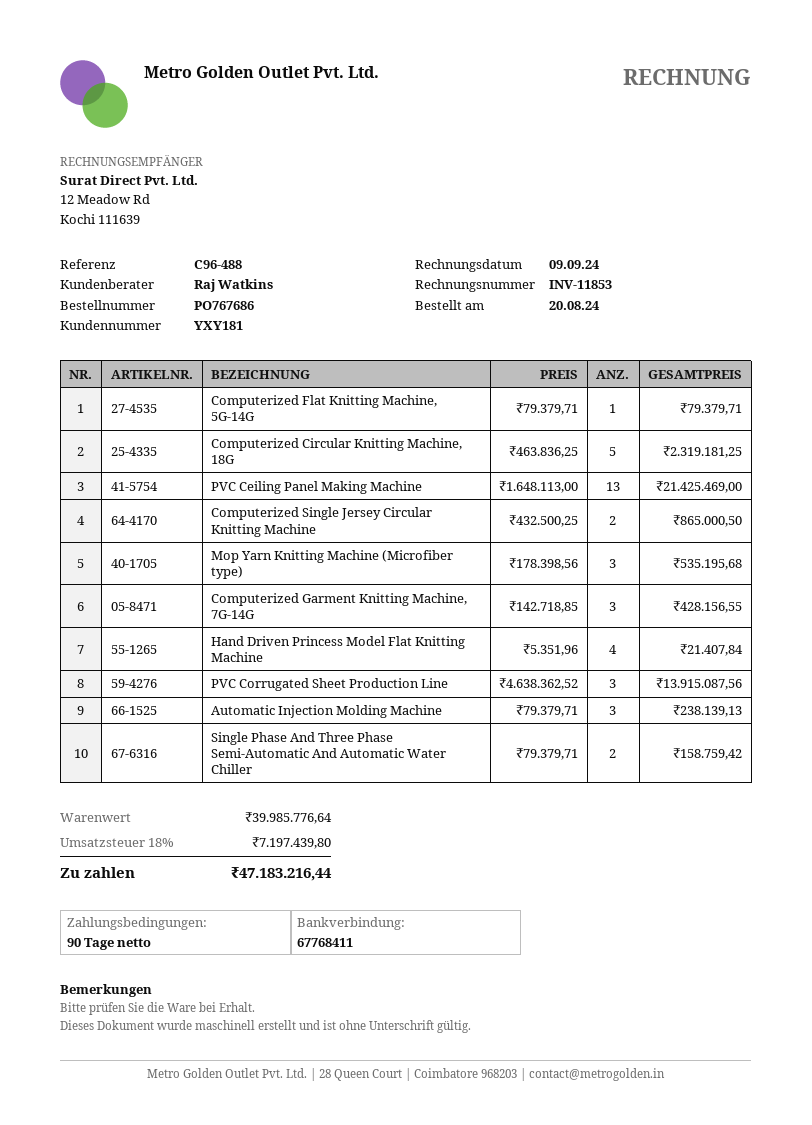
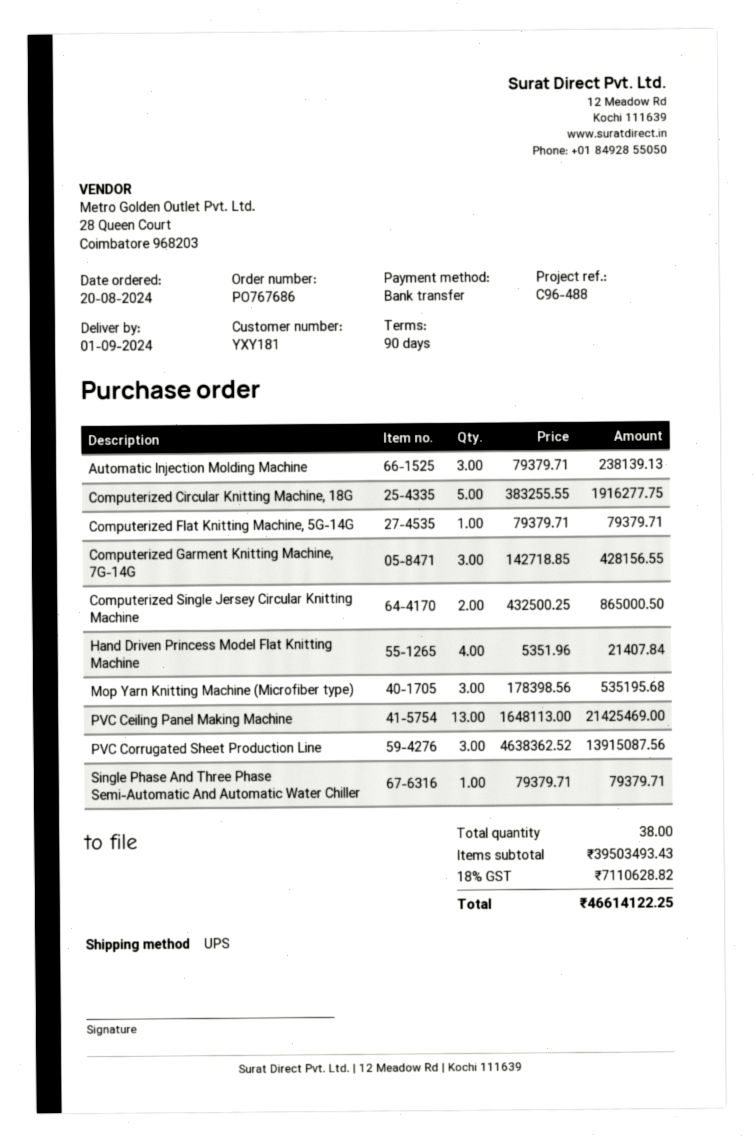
Computerized Circular Knitting Machine, 18G: 5 x 463836.25 = 2319181.25 -> 5 x 383255.55 = 1916277.75
Single Phase And Three Phase Semi-Automatic And Automatic Water Chiller: 2 x 79379.71 = 158759.42 -> 1 x 79379.71 = 79379.71
subtotal: 39985776.64 -> 39503493.43
tax: 18% = 7197439.80 -> 18% = 7110628.82
total: 47183216.44 -> 46614122.25

